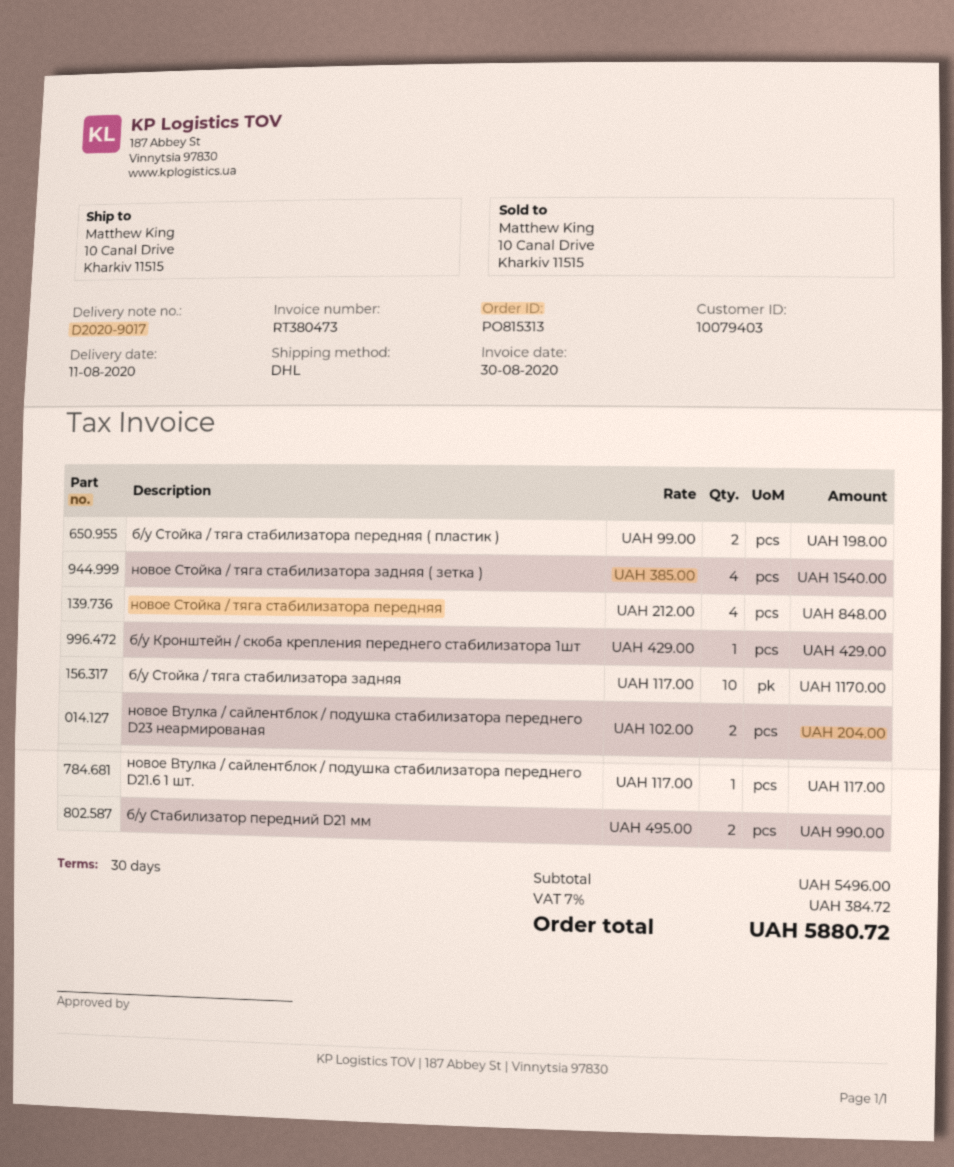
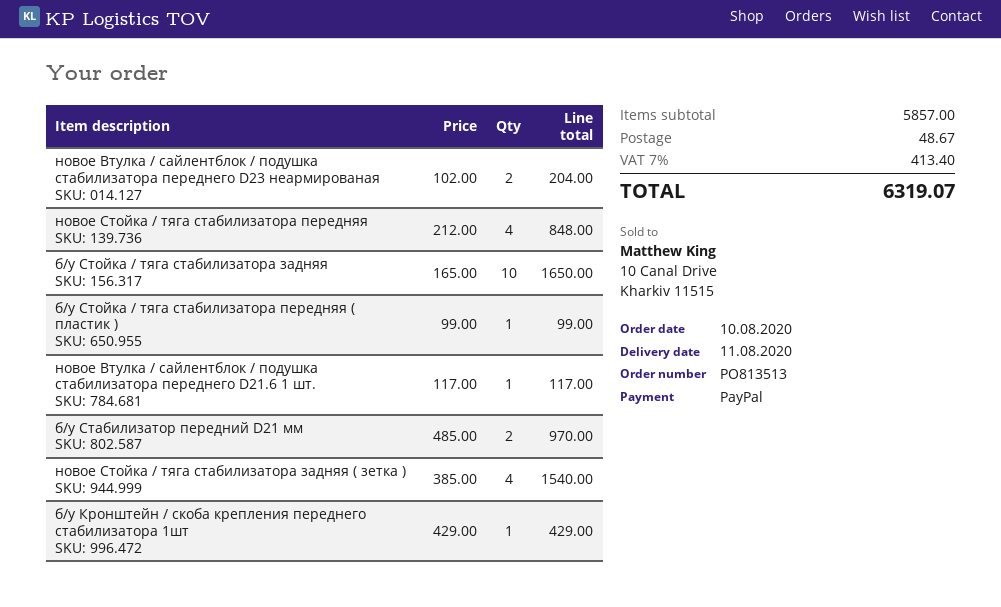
order number: PO815313 -> PO813513
б/у Стойка / тяга стабилизатора передняя ( пластик ): 2 x 99.00 = 198.00 -> 1 x 99.00 = 99.00
б/у Стойка / тяга стабилизатора задняя: 10 x 117.00 = 1170.00 -> 10 x 165.00 = 1650.00
б/у Стабилизатор передний D21 мм: 2 x 495.00 = 990.00 -> 2 x 485.00 = 970.00
subtotal: 5496.00 -> 5857.00
shipping: none -> 48.67
tax: 7% = 384.72 -> 7% = 413.40
total: 5880.72 -> 6319.07

